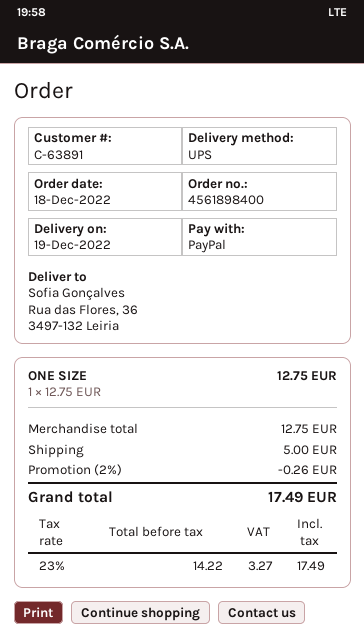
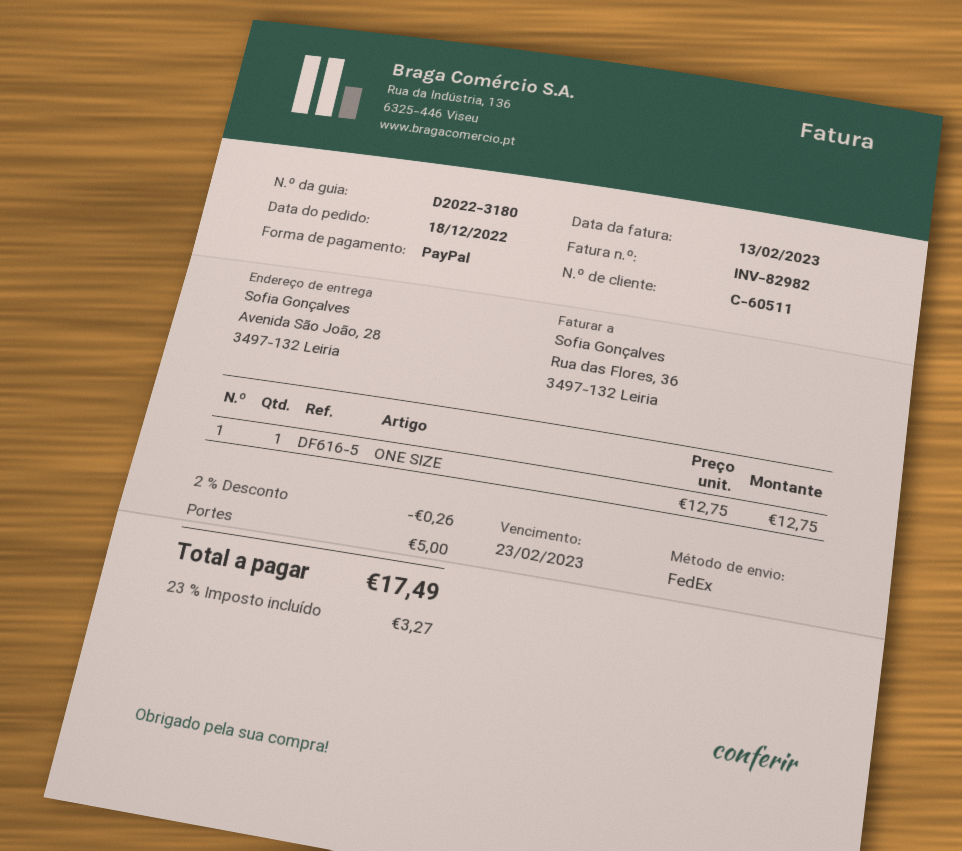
customer number: C-63891 -> C-60511
shipping method: UPS -> FedEx
ship to: Rua das Flores, 36, 3497-132 Leiria -> Avenida São João, 28, 3497-132 Leiria

